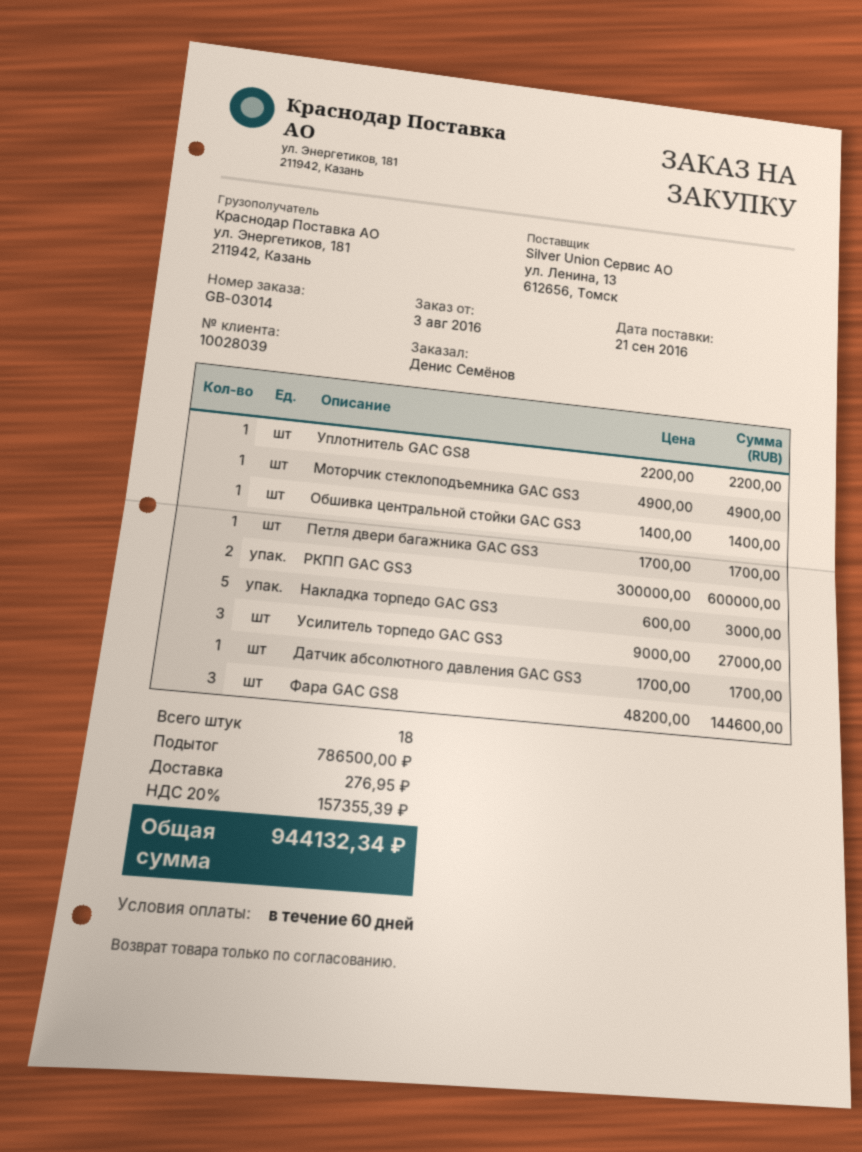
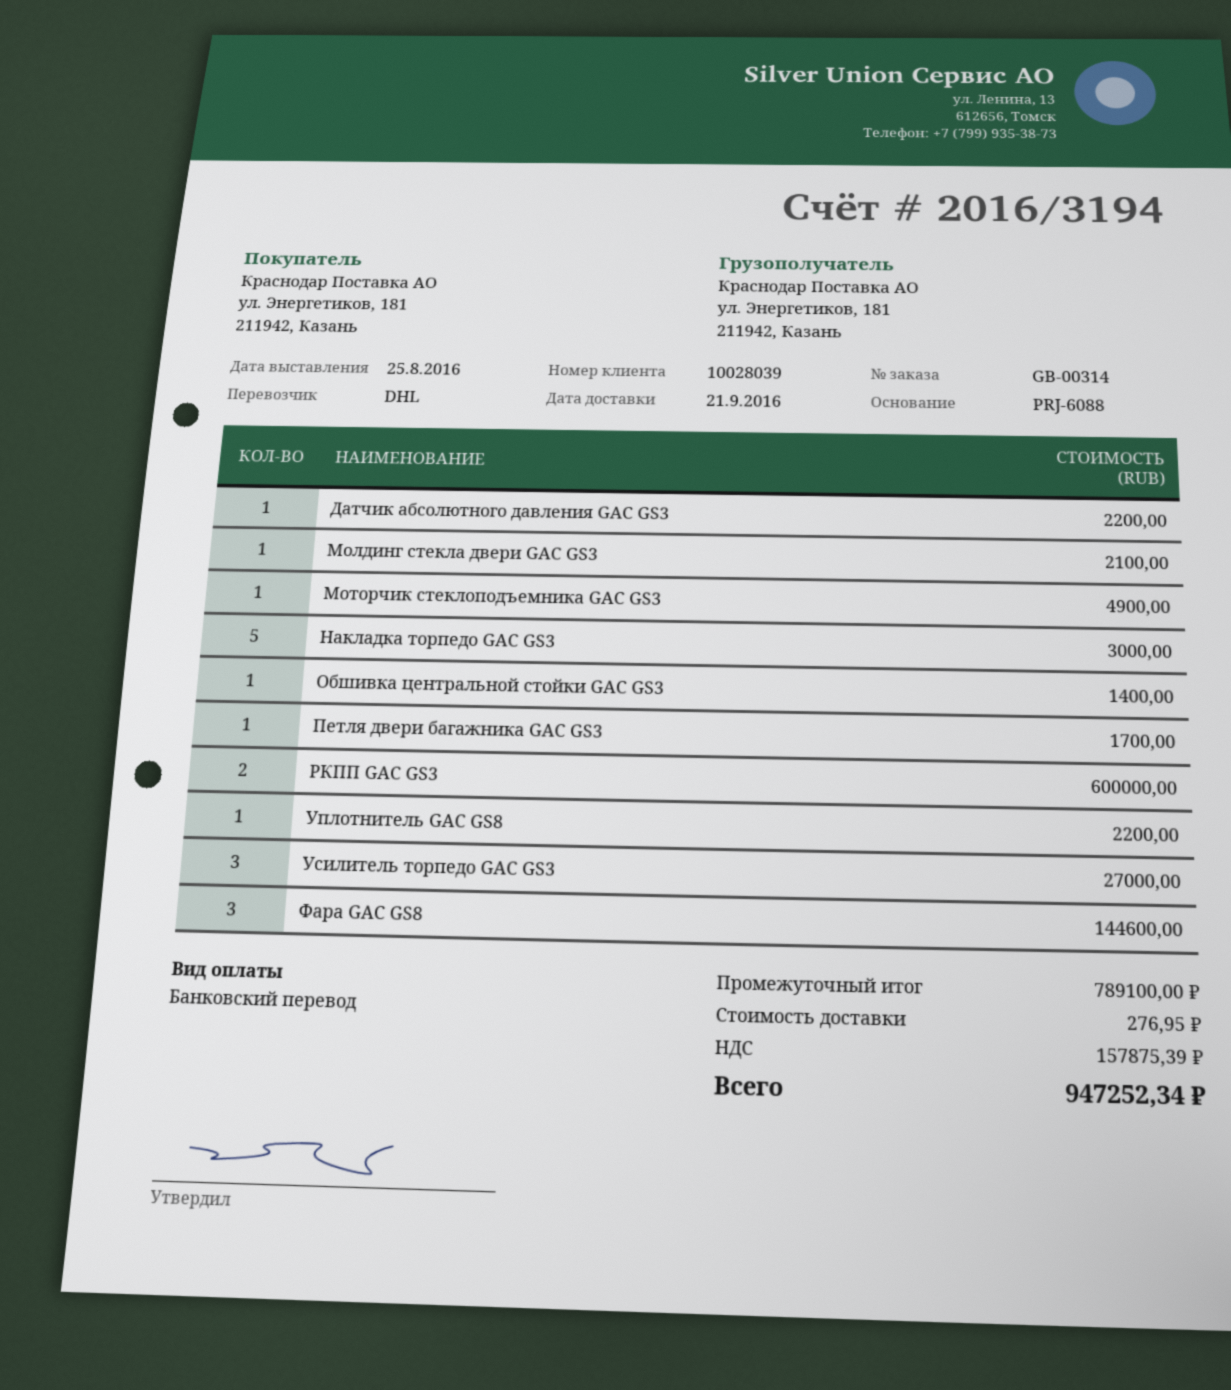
order number: GB-03014 -> GB-00314
Датчик абсолютного давления GAC GS3: 1 for 1700.00 -> 1 for 2200.00
Молдинг стекла двери GAC GS3: none -> 1 for 2100.00
subtotal: 786500.00 -> 789100.00
tax: 157355.39 -> 157875.39
total: 944132.34 -> 947252.34

